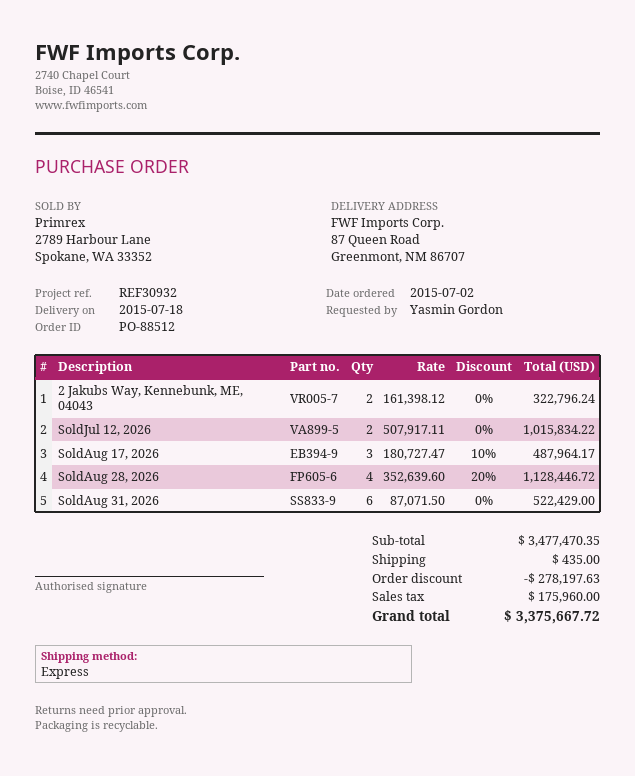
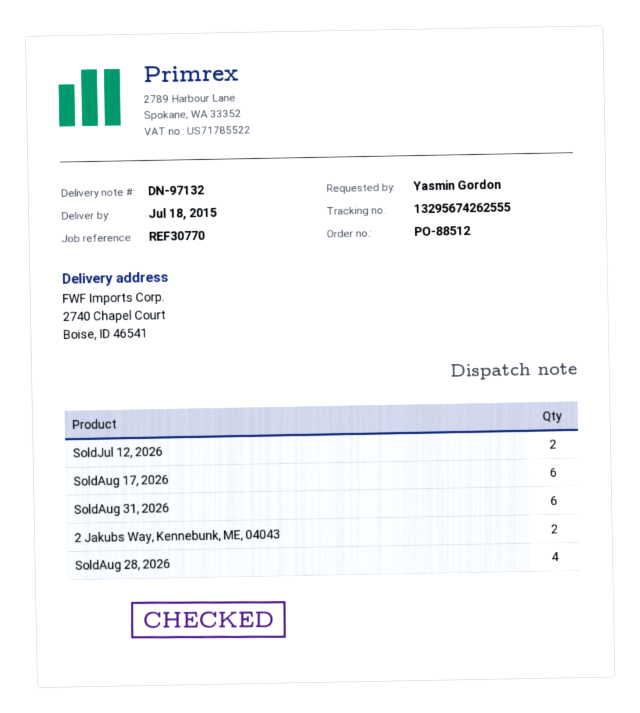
reference: REF30932 -> REF30770
ship to: 87 Queen Road, Greenmont, NM 86707 -> 2740 Chapel Court, Boise, ID 46541
SoldAug 17, 2026: 3 -> 6

